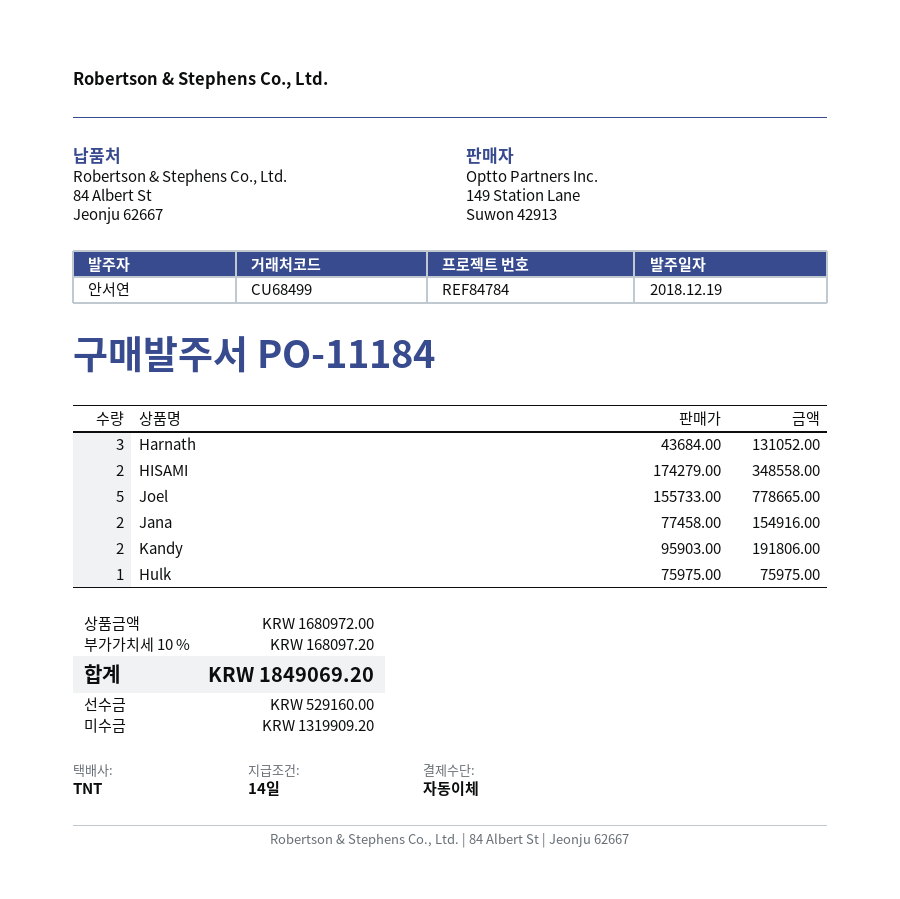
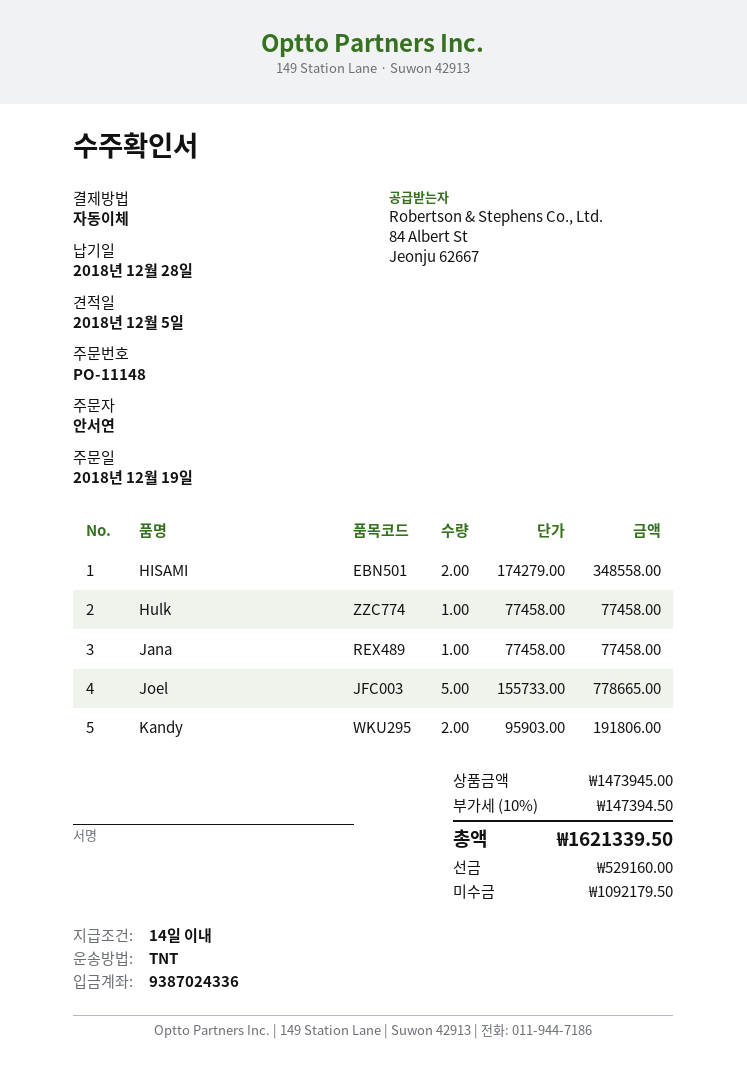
order number: PO-11184 -> PO-11148
Harnath: 3 x 43684.00 = 131052.00 -> none
Jana: 2 x 77458.00 = 154916.00 -> 1 x 77458.00 = 77458.00
Hulk: 1 x 75975.00 = 75975.00 -> 1 x 77458.00 = 77458.00
subtotal: 1680972.00 -> 1473945.00
tax: 10% = 168097.20 -> 10% = 147394.50
total: 1849069.20 -> 1621339.50
balance: 1319909.20 -> 1092179.50

